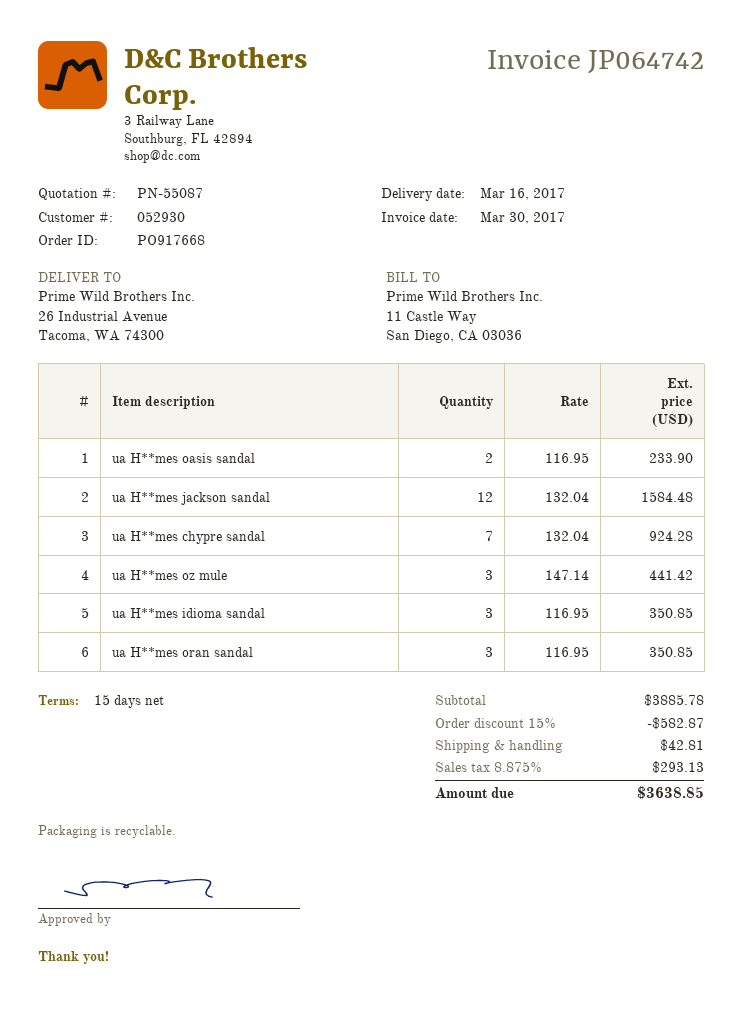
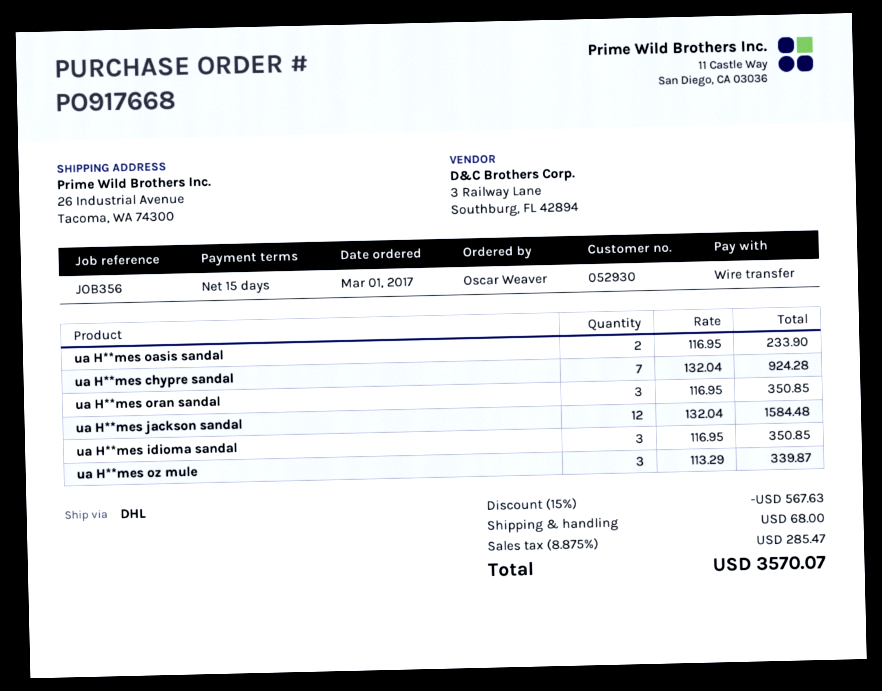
ua H**mes oz mule: 3 x 147.14 = 441.42 -> 3 x 113.29 = 339.87
discount: 15% = 582.87 -> 15% = 567.63
shipping: 42.81 -> 68.00
tax: 8.875% = 293.13 -> 8.875% = 285.47
total: 3638.85 -> 3570.07

